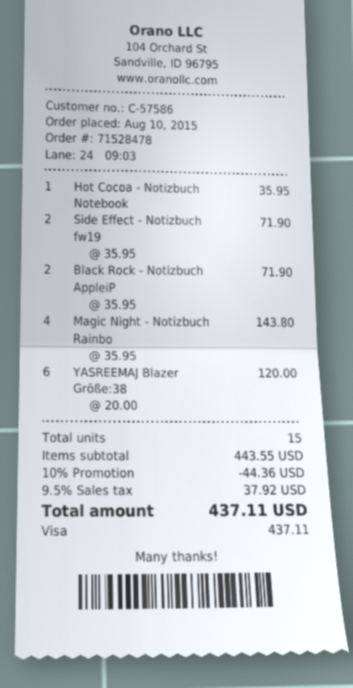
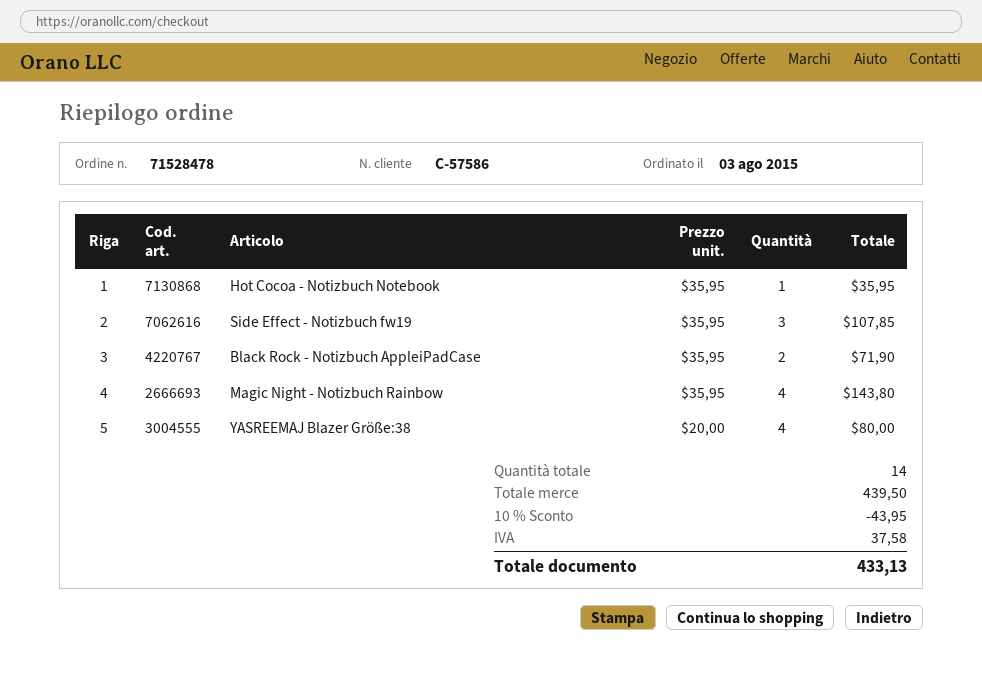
order date: 2015-08-10 -> 2015-08-03
Side Effect - Notizbuch fw19: 2 x 35.95 = 71.90 -> 3 x 35.95 = 107.85
YASREEMAJ Blazer Größe:38: 6 x 20.00 = 120.00 -> 4 x 20.00 = 80.00
total quantity: 15 -> 14
subtotal: 443.55 -> 439.50
discount: 10% = 44.36 -> 10% = 43.95
tax: 37.92 -> 37.58
total: 437.11 -> 433.13

